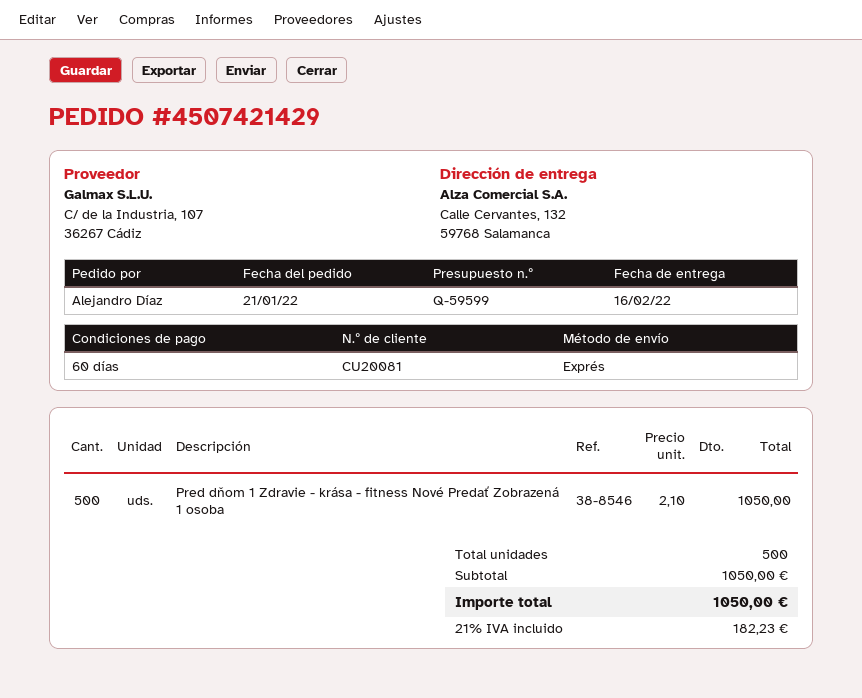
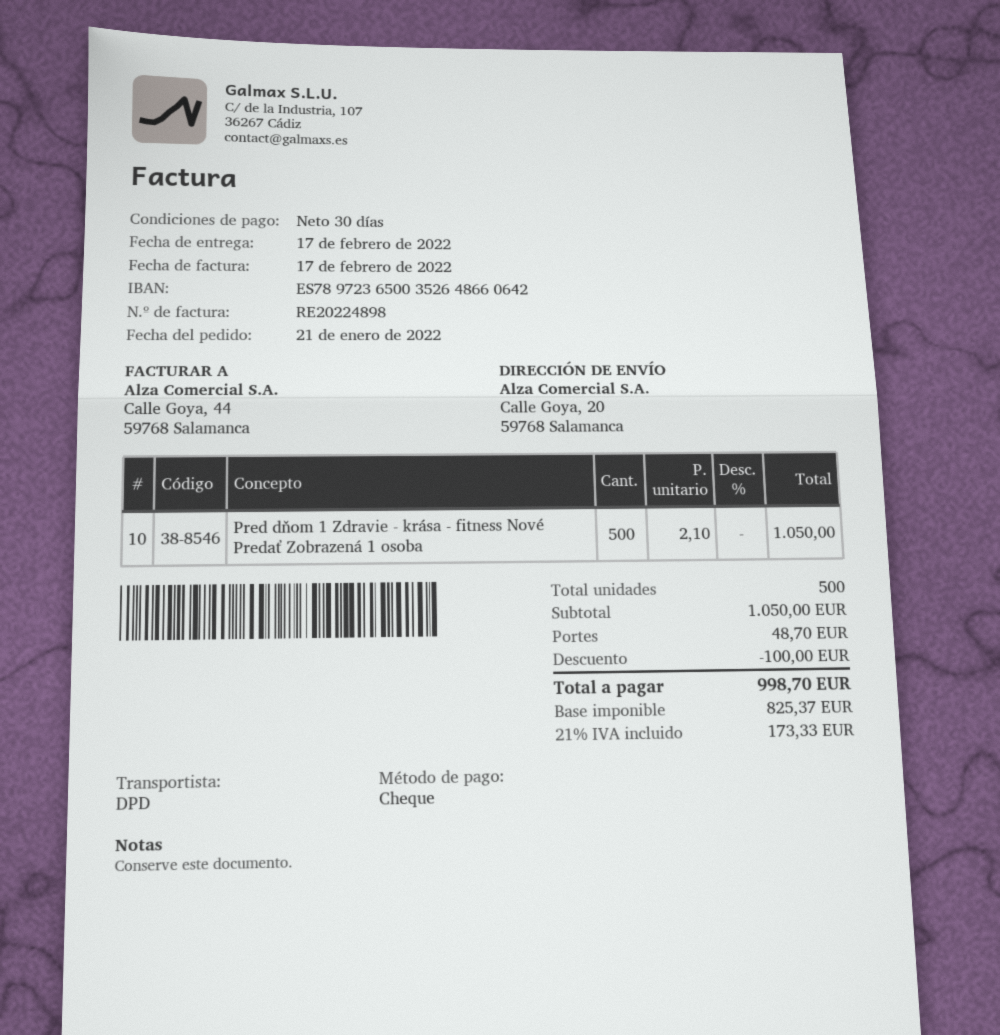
delivery date: 2022-02-16 -> 2022-02-17
payment terms: 60 days -> 30 days
shipping method: express -> DPD
ship to: Calle Cervantes, 132, 59768 Salamanca -> Calle Goya, 20, 59768 Salamanca
discount: none -> 100.00
shipping: none -> 48.70
tax: 21% = 182.23 -> 21% = 173.33
total: 1050.00 -> 998.70

